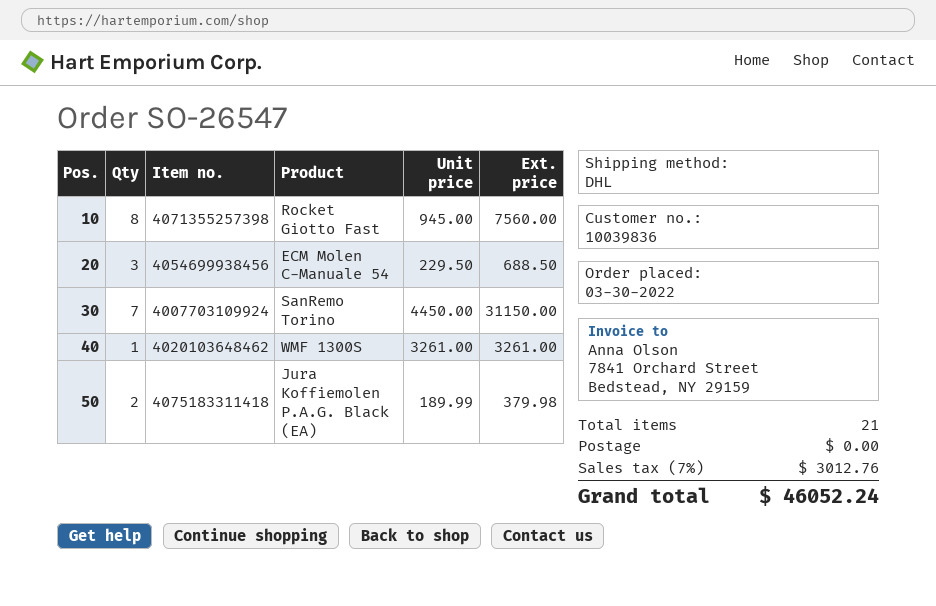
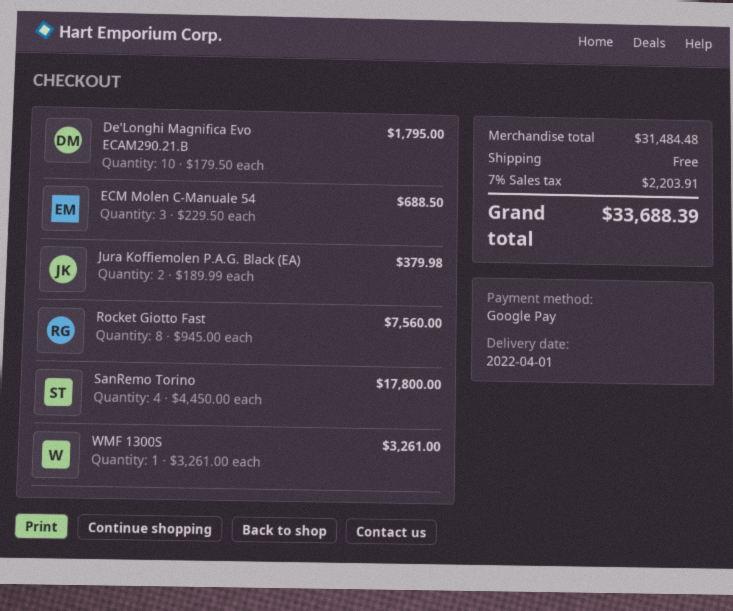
SanRemo Torino: 7 x 4450.00 = 31150.00 -> 4 x 4450.00 = 17800.00
De'Longhi Magnifica Evo ECAM290.21.B: none -> 10 x 179.50 = 1795.00
tax: 7% = 3012.76 -> 7% = 2203.91
total: 46052.24 -> 33688.39

